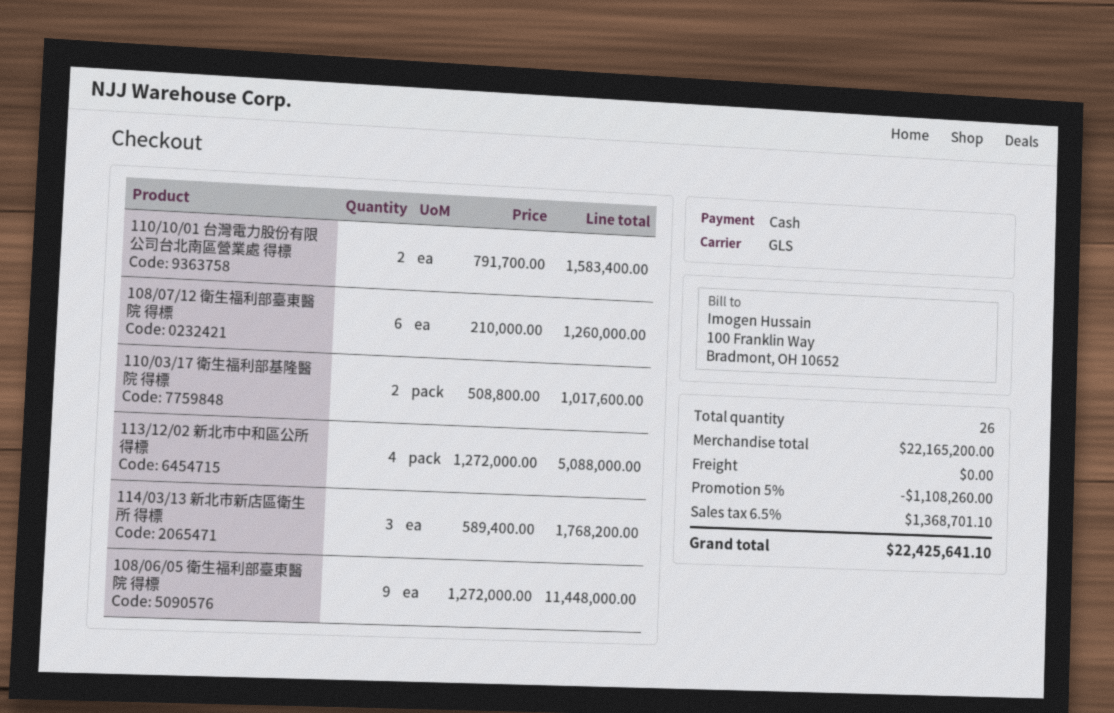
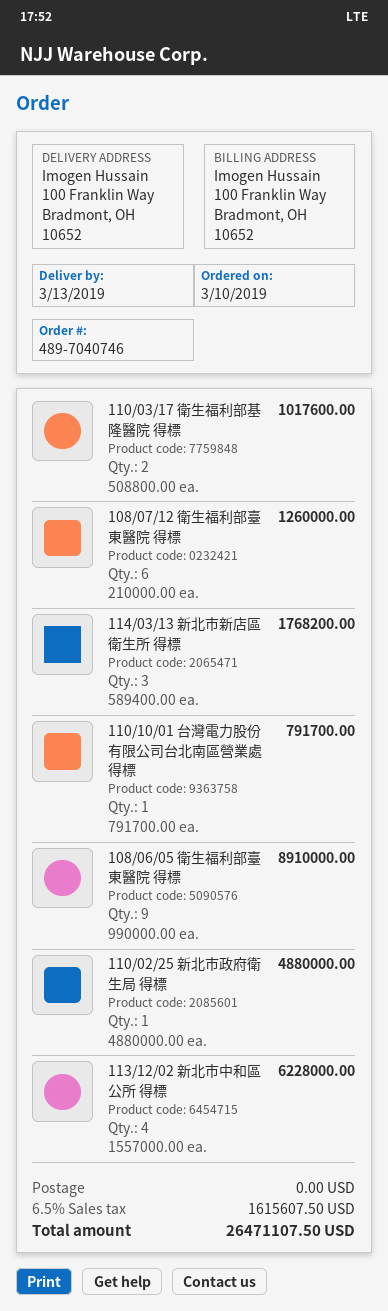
110/10/01 台灣電力股份有限公司台北南區營業處 得標: 2 x 791700.00 = 1583400.00 -> 1 x 791700.00 = 791700.00
113/12/02 新北市中和區公所 得標: 4 x 1272000.00 = 5088000.00 -> 4 x 1557000.00 = 6228000.00
108/06/05 衛生福利部臺東醫院 得標: 9 x 1272000.00 = 11448000.00 -> 9 x 990000.00 = 8910000.00
110/02/25 新北市政府衛生局 得標: none -> 1 x 4880000.00 = 4880000.00
discount: 5% = 1108260.00 -> none
tax: 6.5% = 1368701.10 -> 6.5% = 1615607.50
total: 22425641.10 -> 26471107.50

